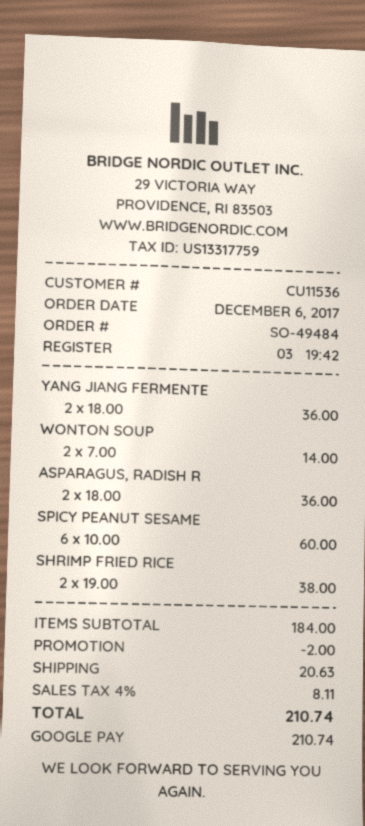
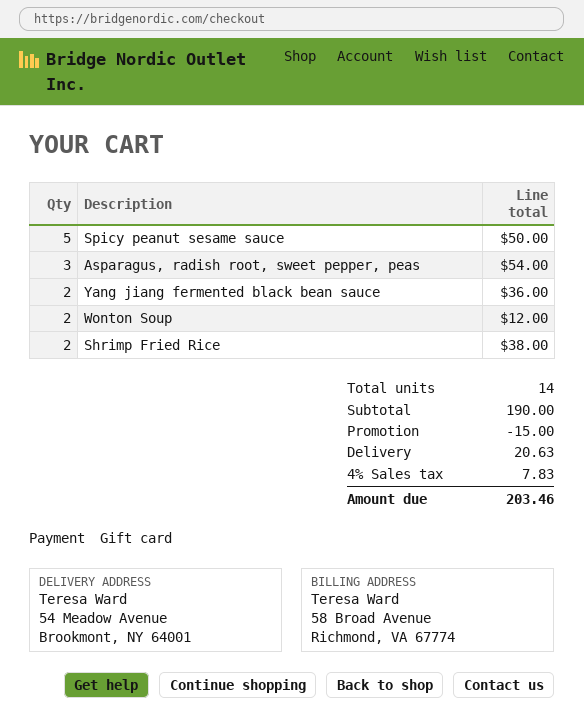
payment method: Google Pay -> gift card
WONTON SOUP: 2 for 14.00 -> 2 for 12.00
ASPARAGUS, RADISH R: 2 for 36.00 -> 3 for 54.00
SPICY PEANUT SESAME: 6 for 60.00 -> 5 for 50.00
subtotal: 184.00 -> 190.00
discount: 2.00 -> 15.00
tax: 4% = 8.11 -> 4% = 7.83
total: 210.74 -> 203.46

